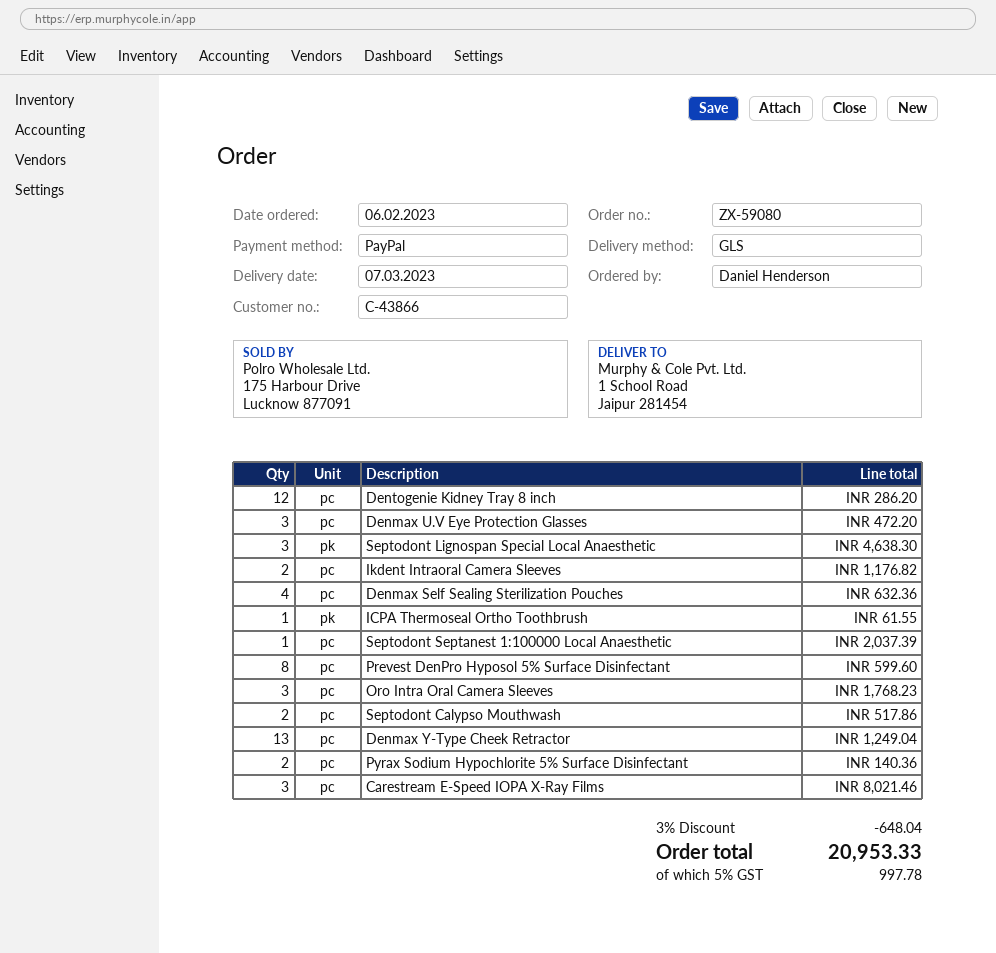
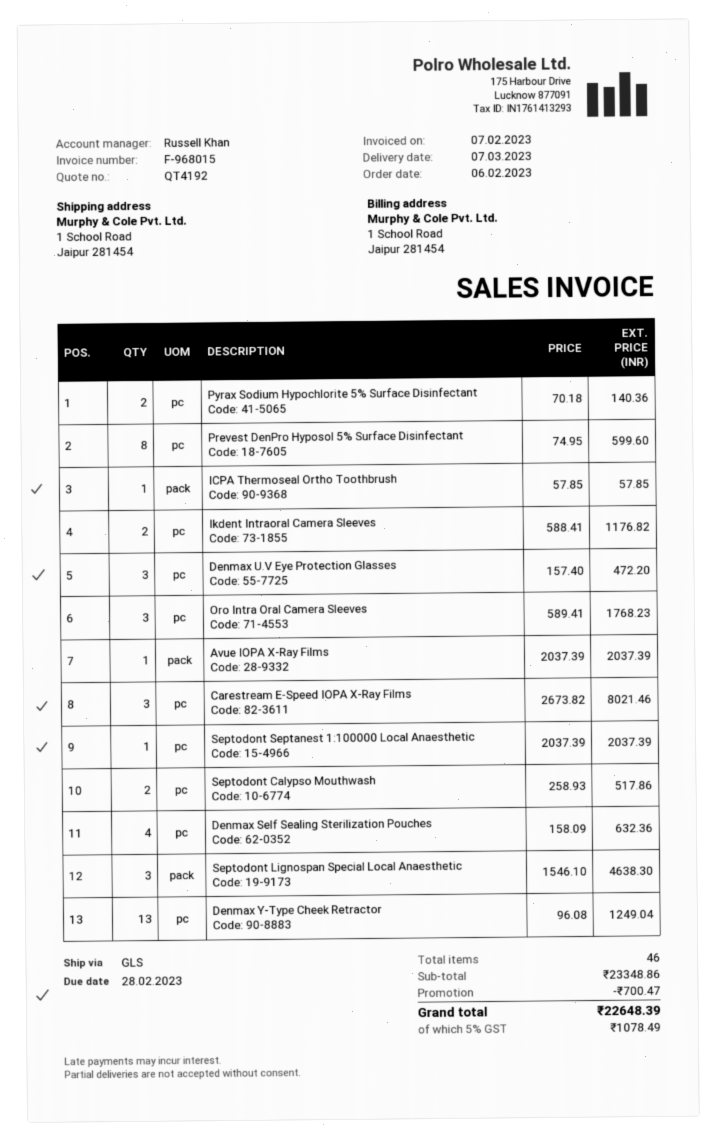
Dentogenie Kidney Tray 8 inch: 12 for 286.20 -> none
ICPA Thermoseal Ortho Toothbrush: 1 for 61.55 -> 1 for 57.85
Avue IOPA X-Ray Films: none -> 1 for 2037.39
discount: 648.04 -> 700.47
tax: 5% = 997.78 -> 5% = 1078.49
total: 20953.33 -> 22648.39

